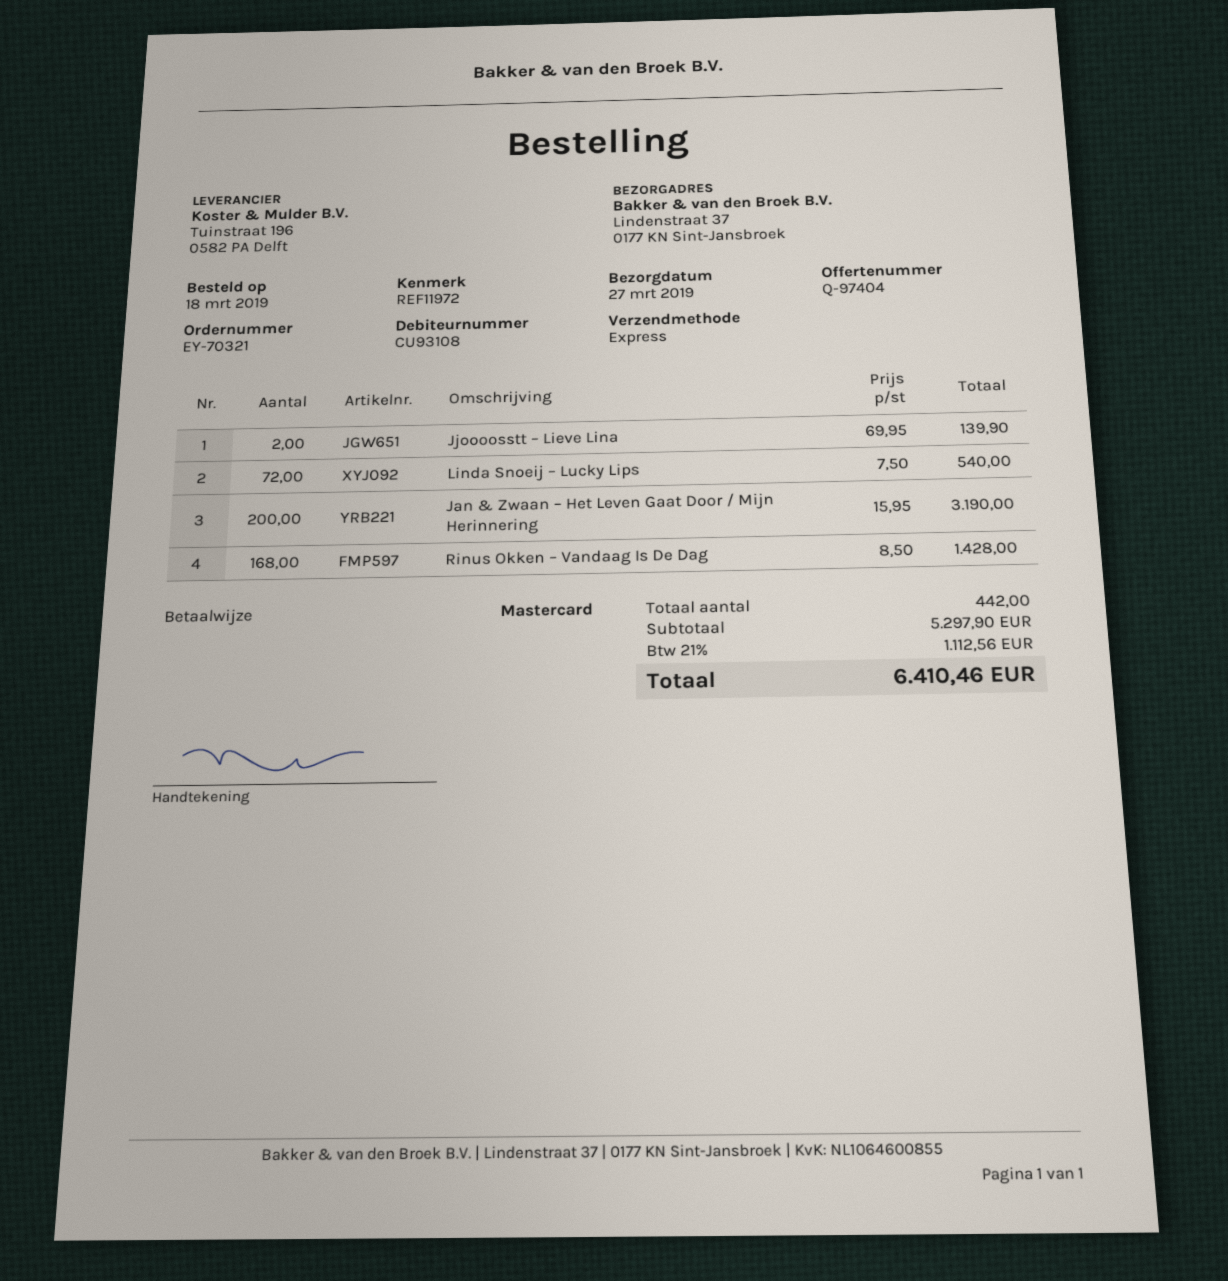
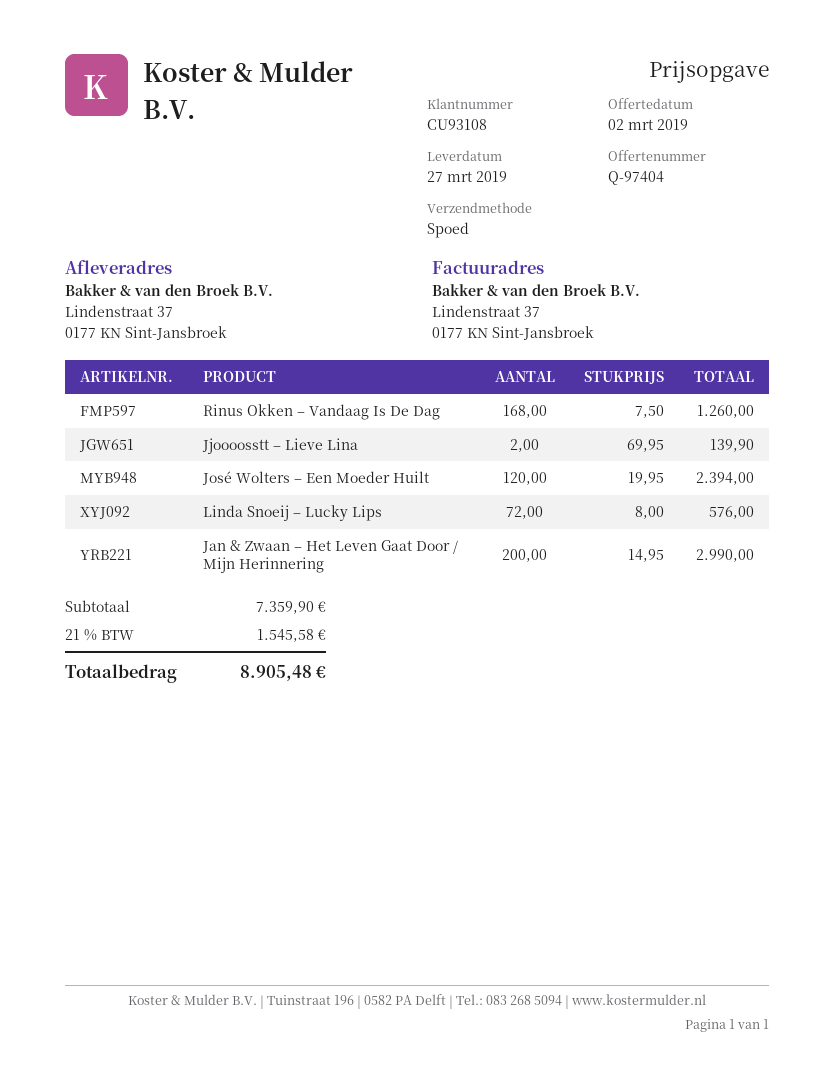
Linda Snoeij – Lucky Lips: 72 x 7.50 = 540.00 -> 72 x 8.00 = 576.00
Jan & Zwaan – Het Leven Gaat Door / Mijn Herinnering: 200 x 15.95 = 3190.00 -> 200 x 14.95 = 2990.00
Rinus Okken – Vandaag Is De Dag: 168 x 8.50 = 1428.00 -> 168 x 7.50 = 1260.00
José Wolters – Een Moeder Huilt: none -> 120 x 19.95 = 2394.00
subtotal: 5297.90 -> 7359.90
tax: 21% = 1112.56 -> 21% = 1545.58
total: 6410.46 -> 8905.48

